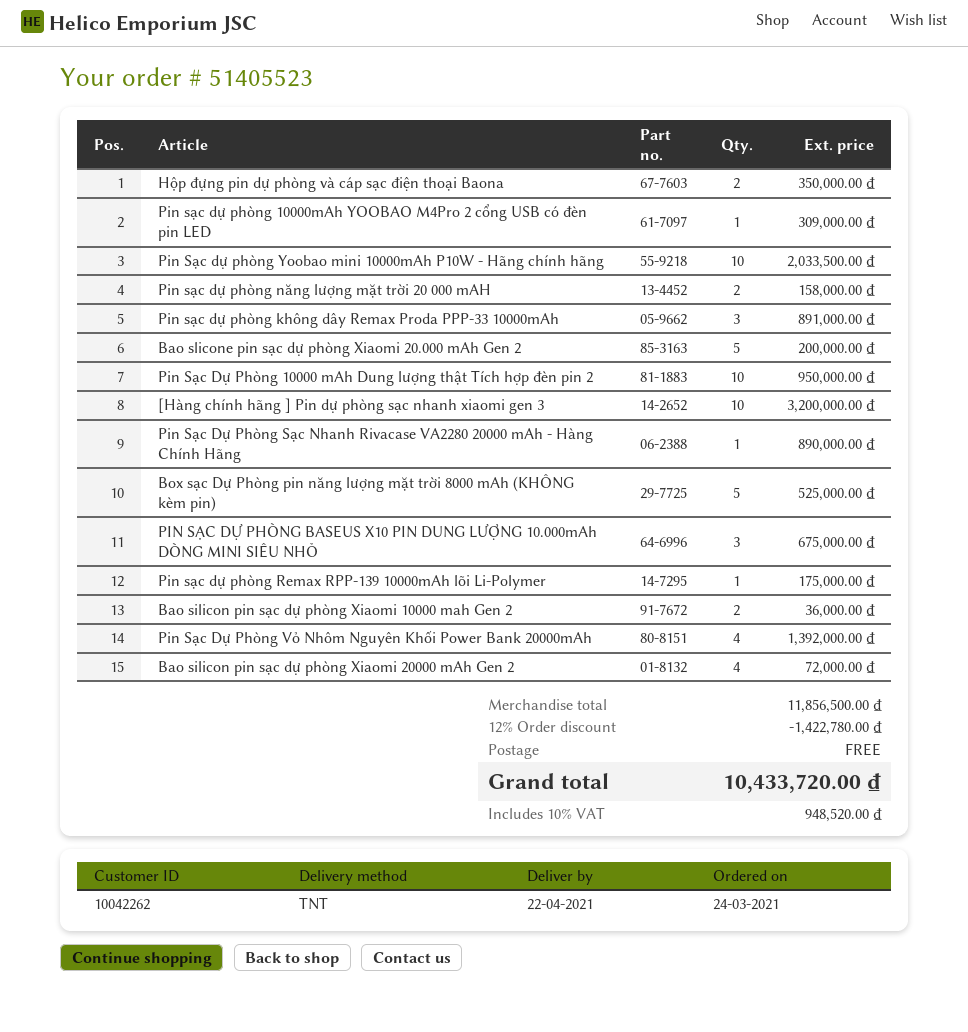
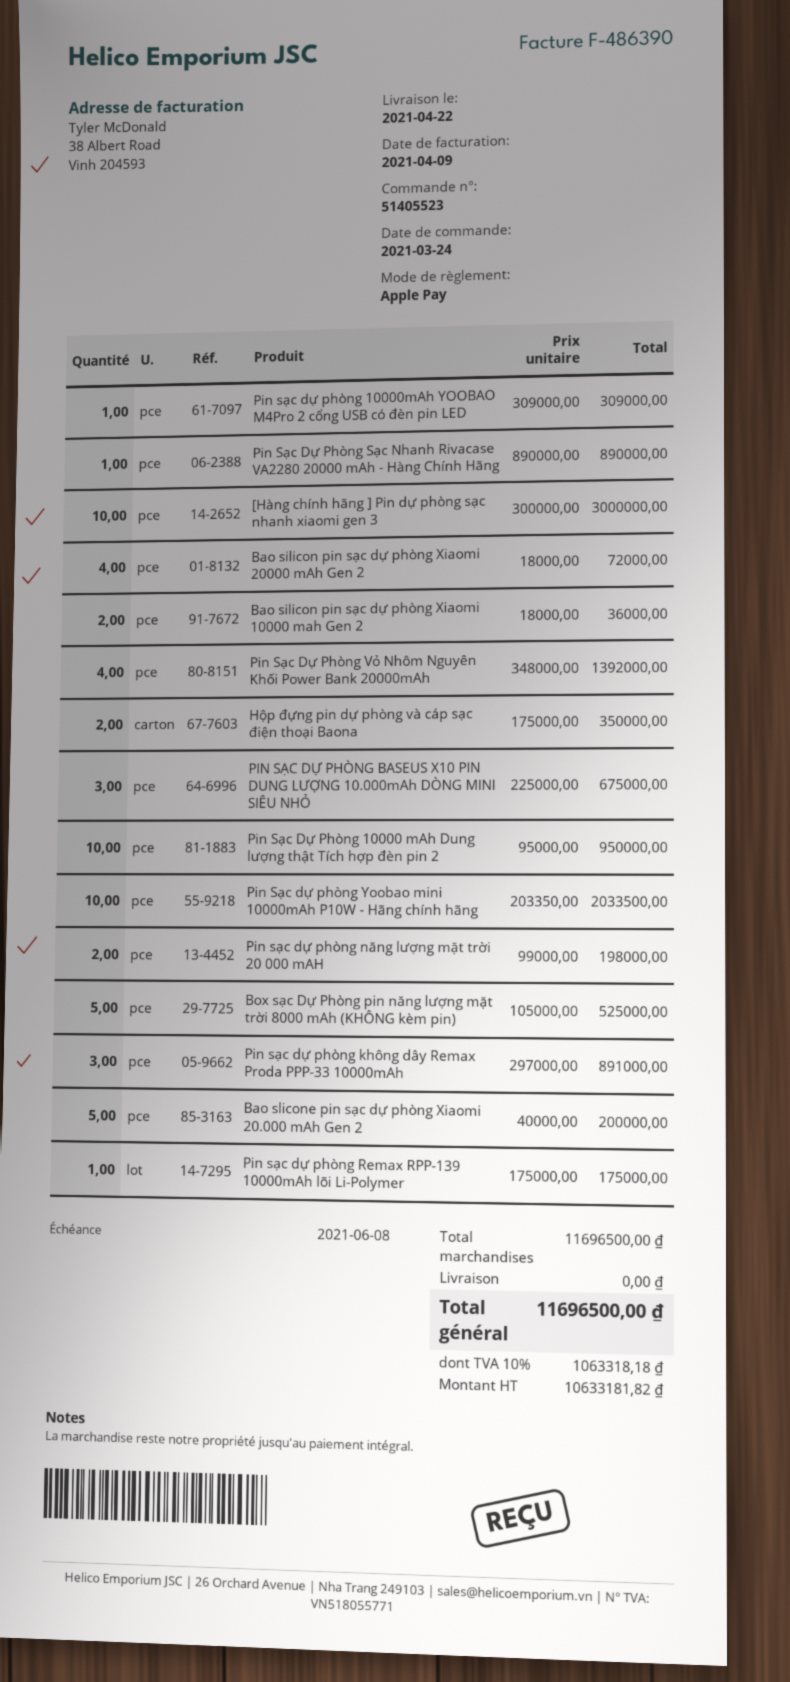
Pin sạc dự phòng năng lượng mặt trời 20 000 mAH: 2 for 158000.00 -> 2 for 198000.00
[Hàng chính hãng ] Pin dự phòng sạc nhanh xiaomi gen 3: 10 for 3200000.00 -> 10 for 3000000.00
subtotal: 11856500.00 -> 11696500.00
discount: 12% = 1422780.00 -> none
tax: 10% = 948520.00 -> 10% = 1063318.18
total: 10433720.00 -> 11696500.00

